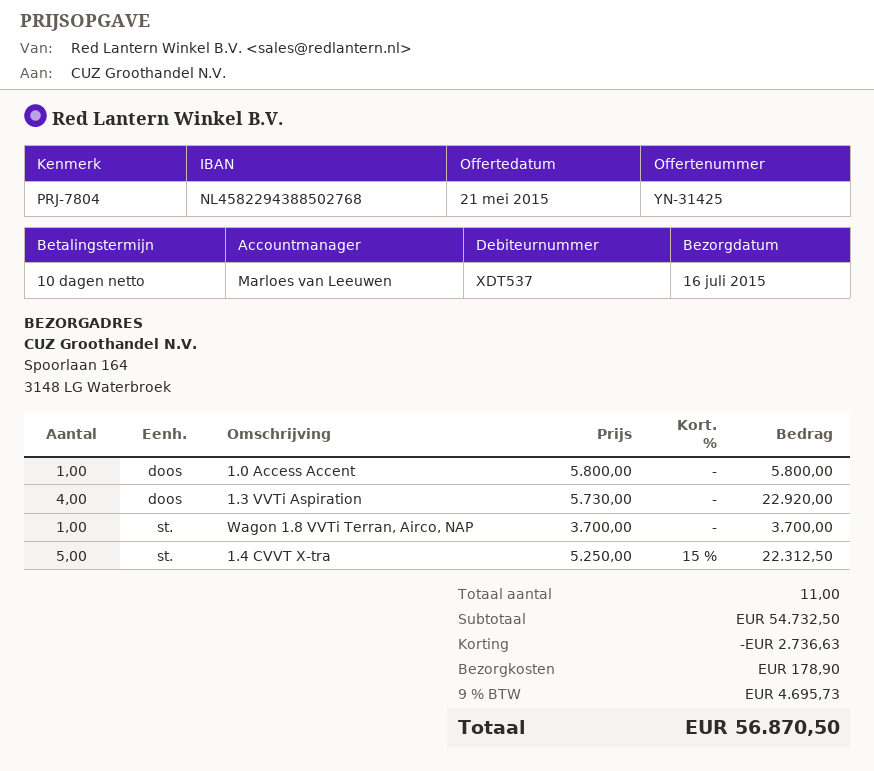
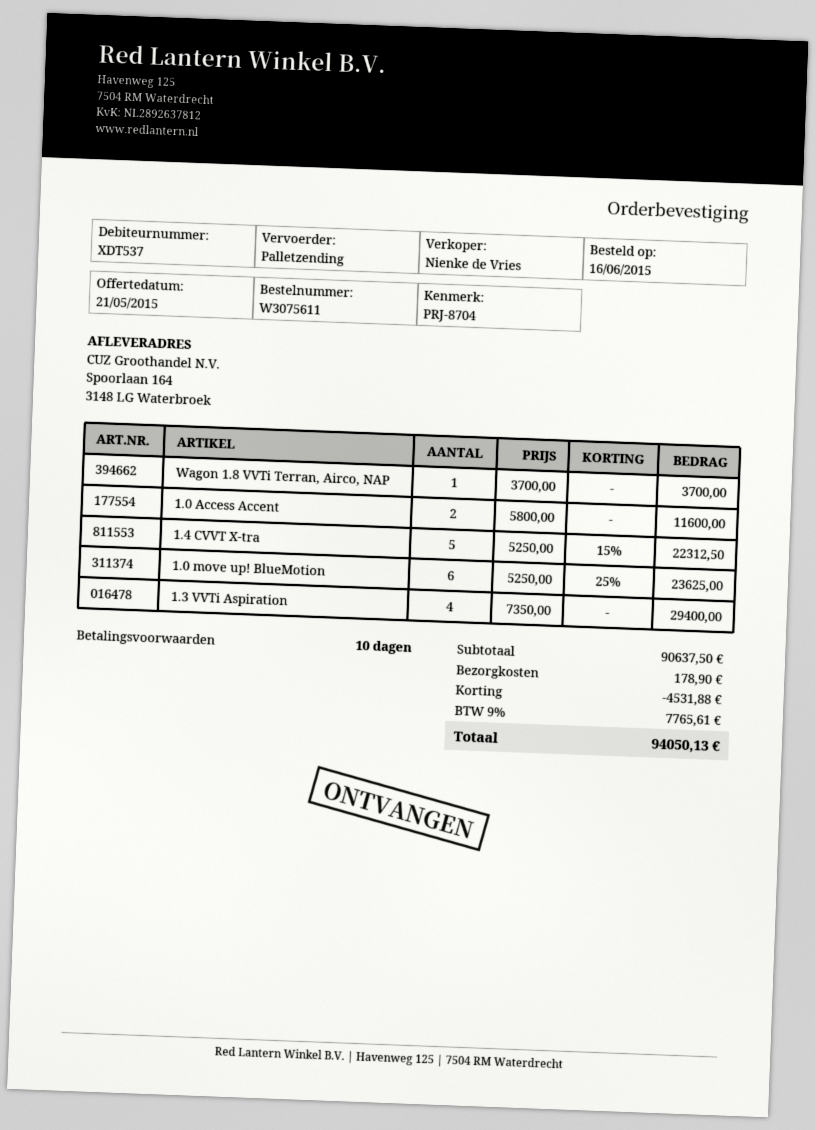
reference: PRJ-7804 -> PRJ-8704
sales rep: Marloes van Leeuwen -> Nienke de Vries
1.0 Access Accent: 1 x 5800.00 = 5800.00 -> 2 x 5800.00 = 11600.00
1.3 VVTi Aspiration: 4 x 5730.00 = 22920.00 -> 4 x 7350.00 = 29400.00
1.0 move up! BlueMotion: none -> 6 x 5250.00 - 25% = 23625.00
subtotal: 54732.50 -> 90637.50
discount: 2736.63 -> 4531.88
tax: 9% = 4695.73 -> 9% = 7765.61
total: 56870.50 -> 94050.13

